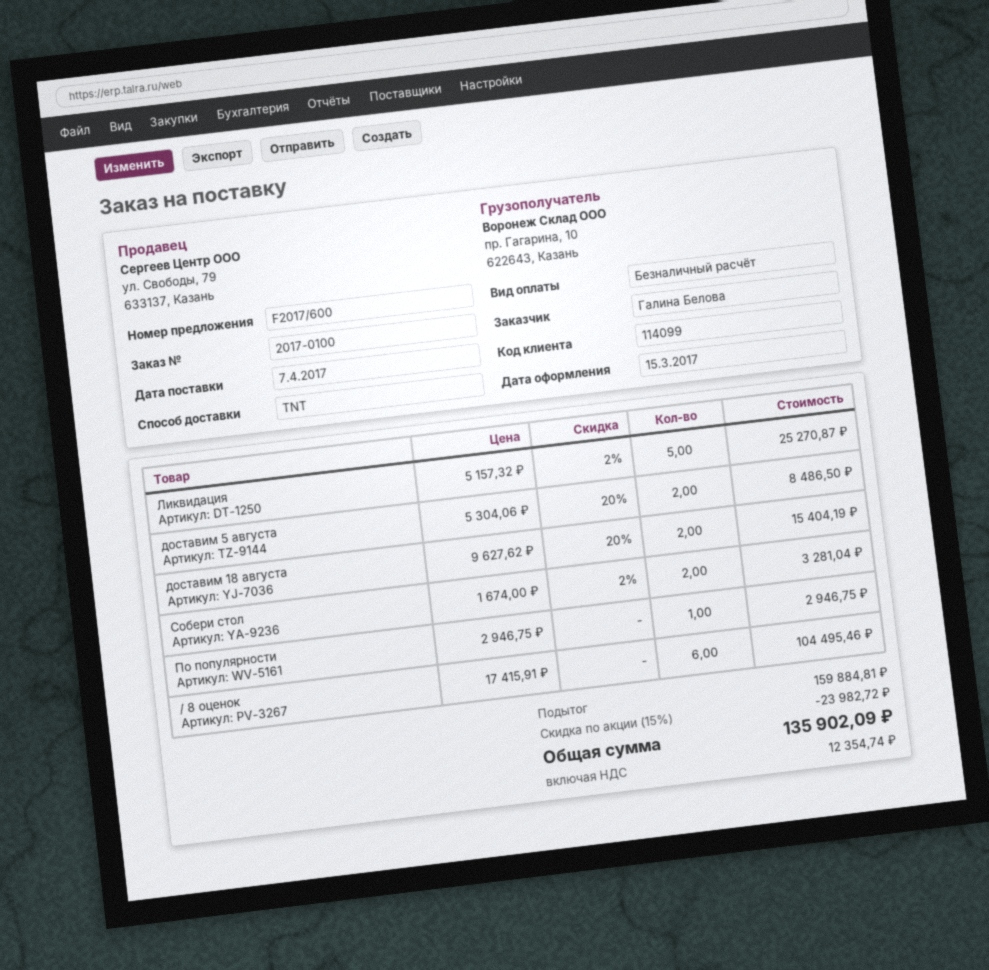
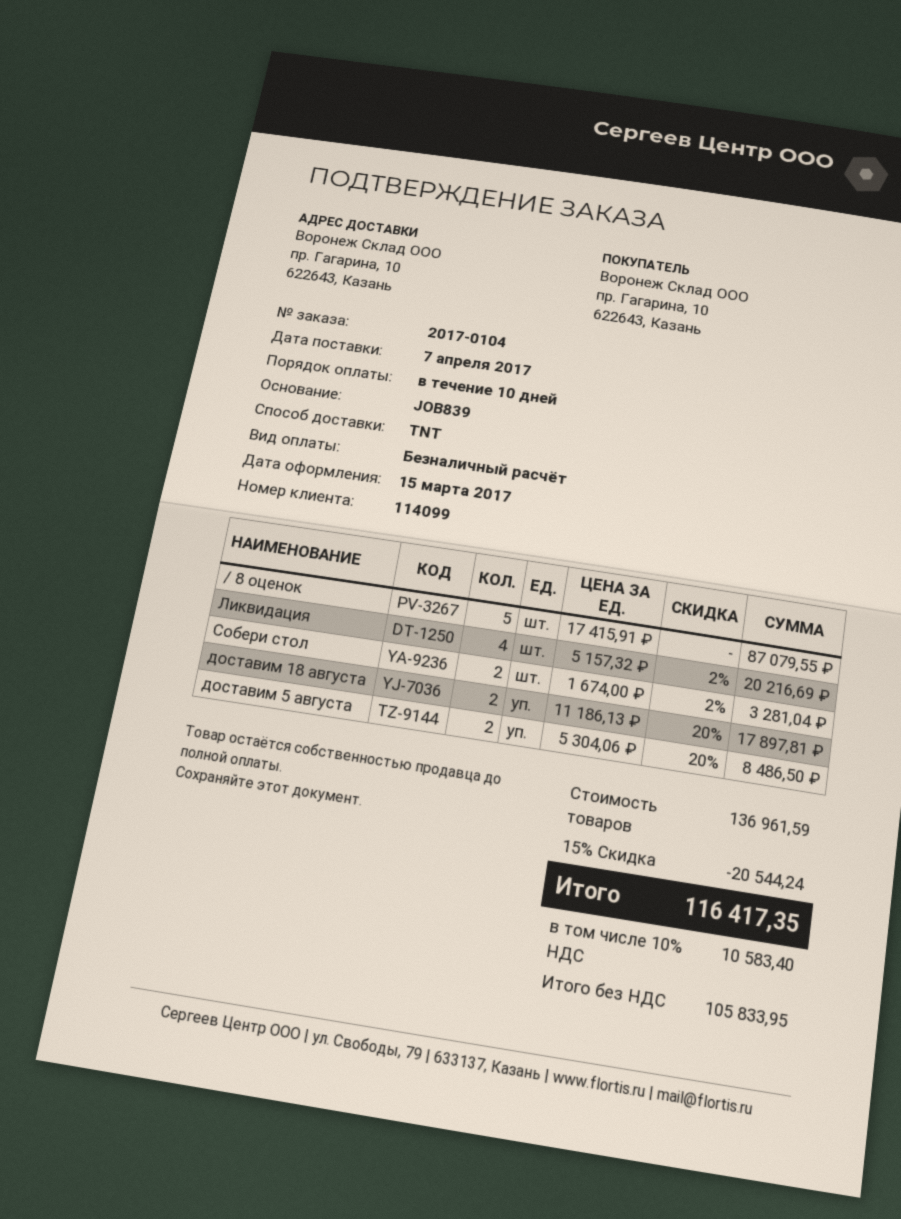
order number: 2017-0100 -> 2017-0104
Ликвидация: 5 x 5157.32 - 2% = 25270.87 -> 4 x 5157.32 - 2% = 20216.69
доставим 18 августа: 2 x 9627.62 - 20% = 15404.19 -> 2 x 11186.13 - 20% = 17897.81
По популярности: 1 x 2946.75 = 2946.75 -> none
/ 8 оценок: 6 x 17415.91 = 104495.46 -> 5 x 17415.91 = 87079.55
subtotal: 159884.81 -> 136961.59
discount: 15% = 23982.72 -> 15% = 20544.24
tax: 12354.74 -> 10583.40
total: 135902.09 -> 116417.35

